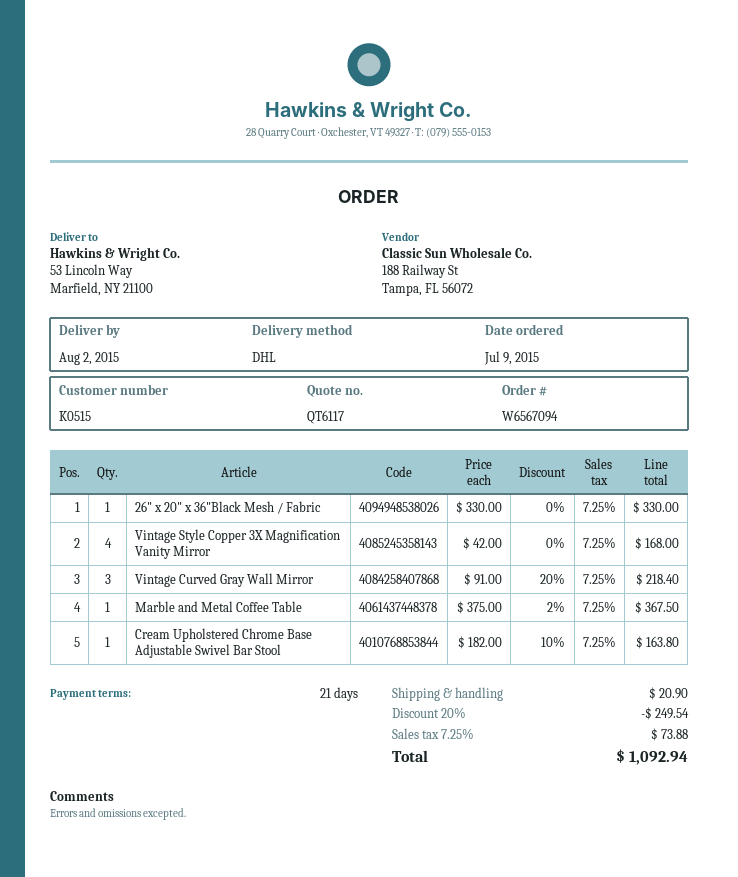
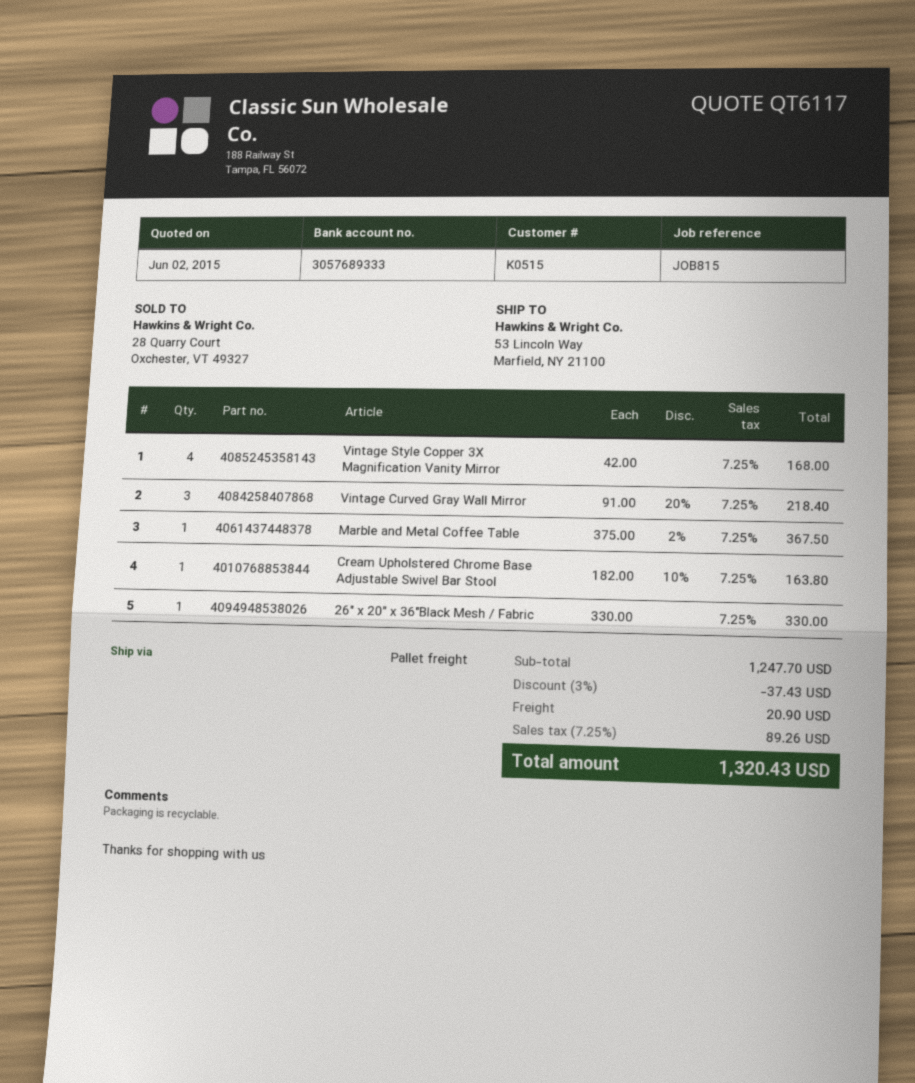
shipping method: DHL -> pallet freight
discount: 20% = 249.54 -> 3% = 37.43
tax: 7.25% = 73.88 -> 7.25% = 89.26
total: 1092.94 -> 1320.43

